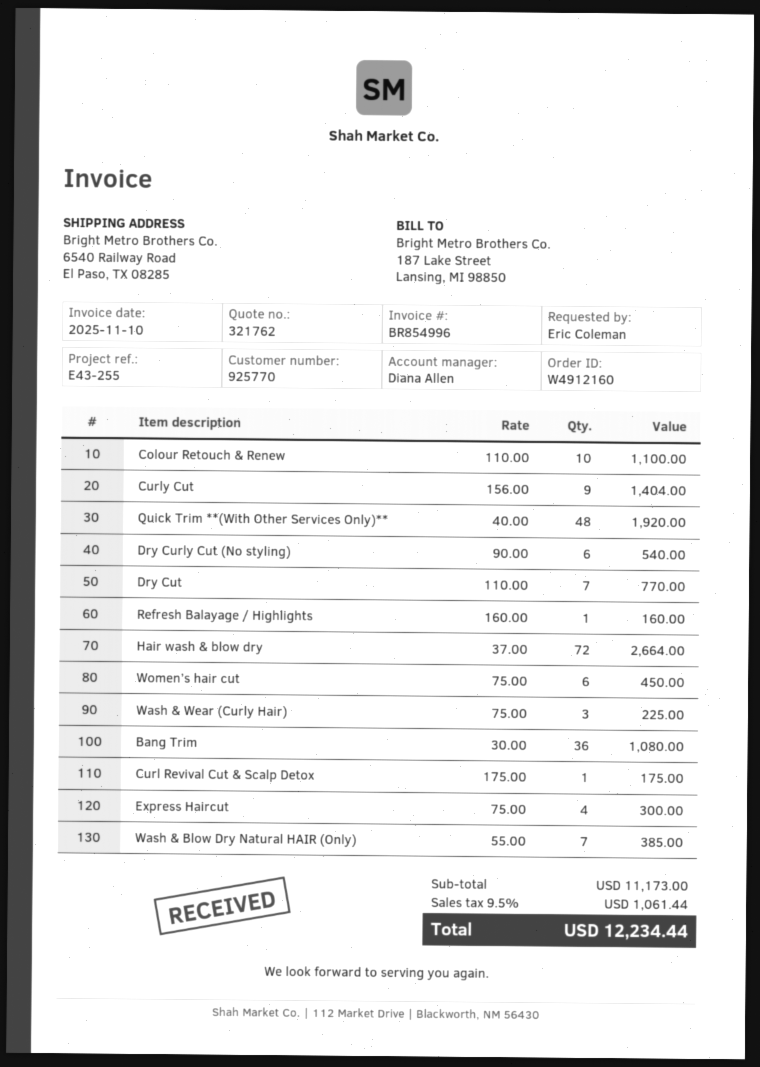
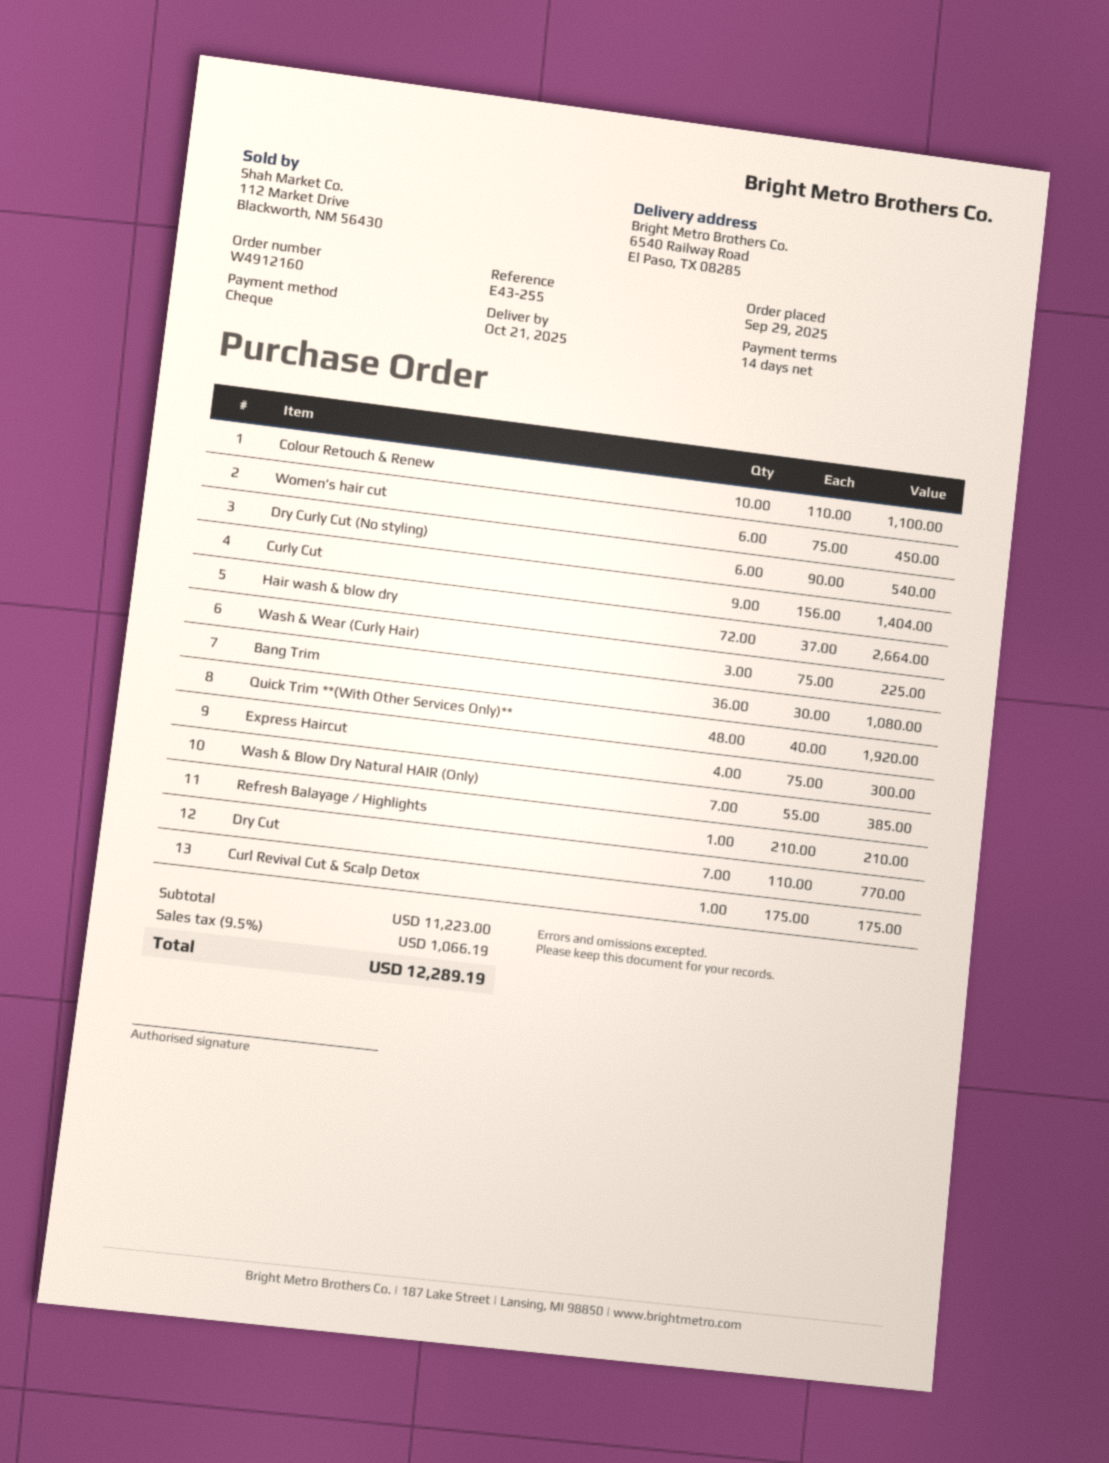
Refresh Balayage / Highlights: 1 x 160.00 = 160.00 -> 1 x 210.00 = 210.00
subtotal: 11173.00 -> 11223.00
tax: 9.5% = 1061.44 -> 9.5% = 1066.19
total: 12234.44 -> 12289.19

